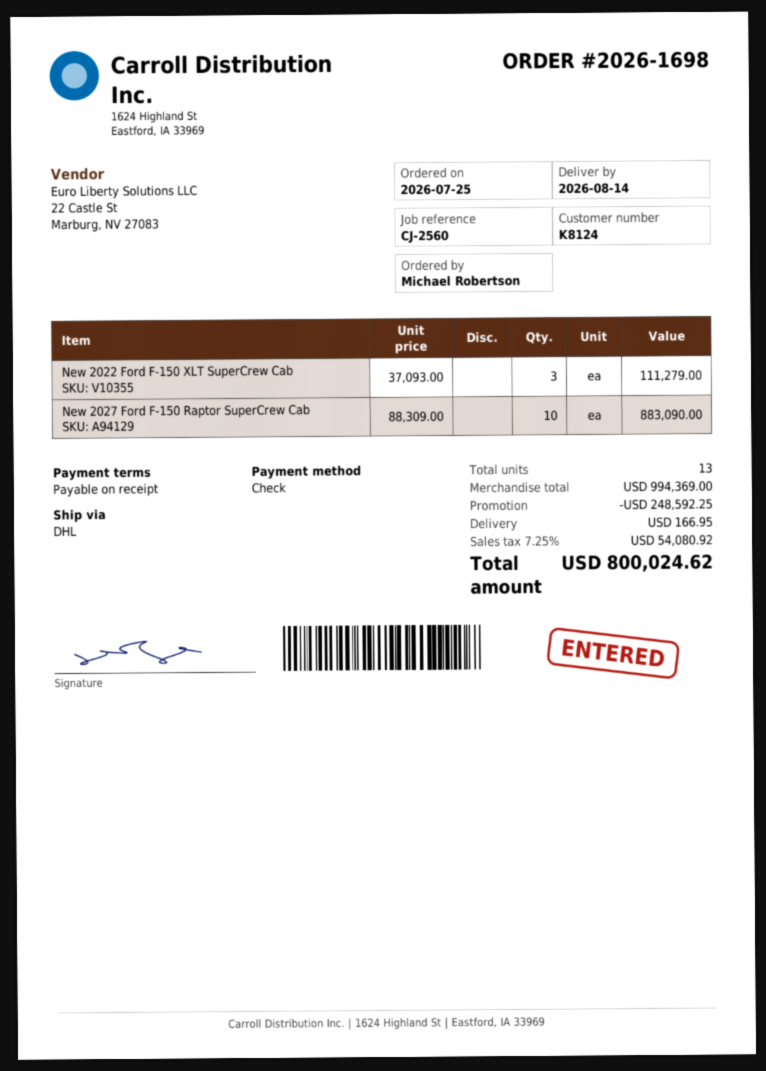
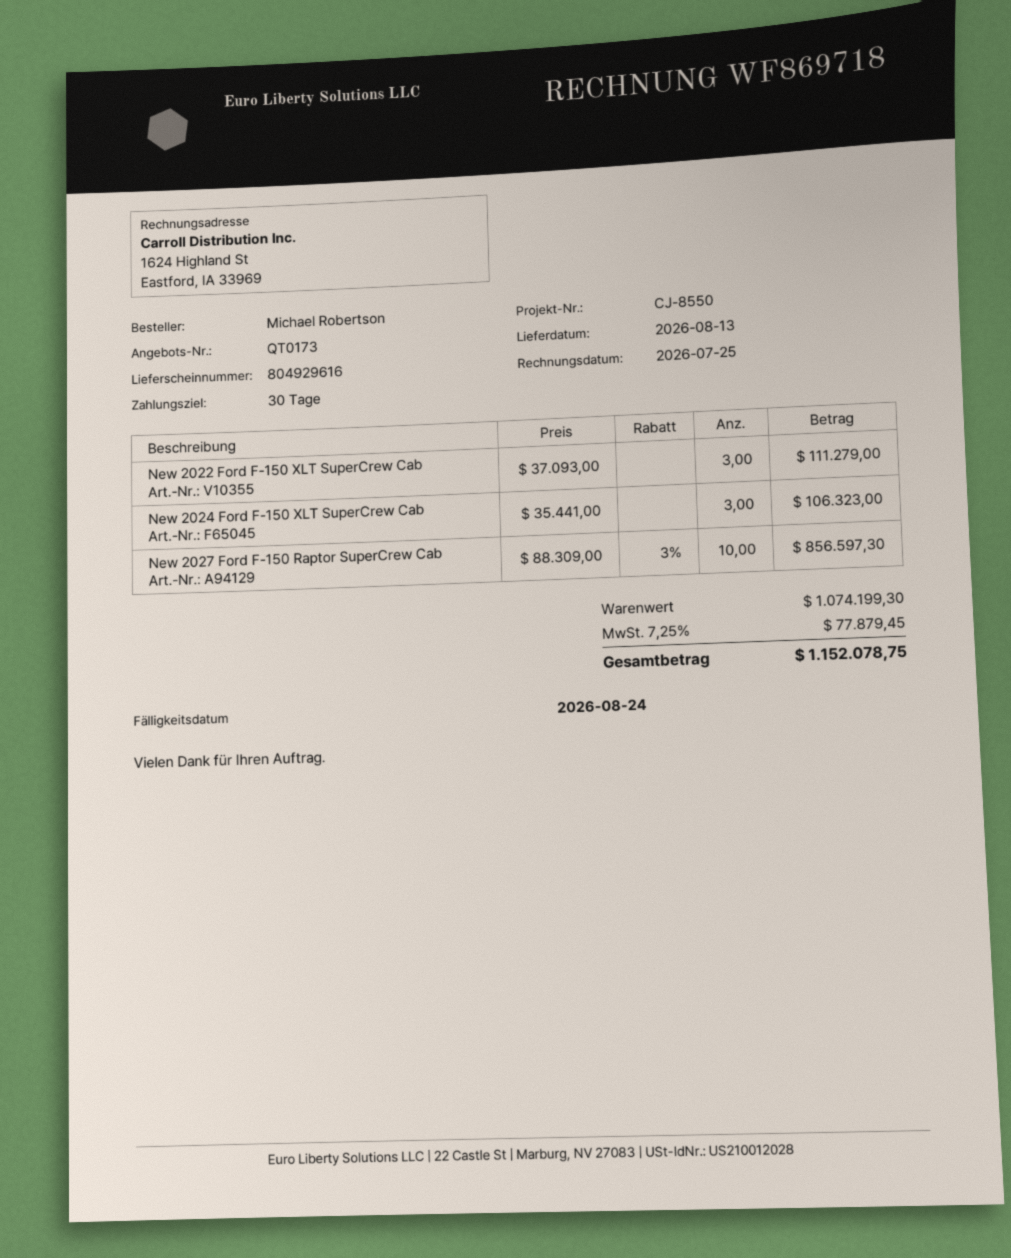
delivery date: 2026-08-14 -> 2026-08-13
payment terms: on receipt -> 30 days
reference: CJ-2560 -> CJ-8550
New 2027 Ford F-150 Raptor SuperCrew Cab: 10 x 88309.00 = 883090.00 -> 10 x 88309.00 - 3% = 856597.30
New 2024 Ford F-150 XLT SuperCrew Cab: none -> 3 x 35441.00 = 106323.00
subtotal: 994369.00 -> 1074199.30
discount: 248592.25 -> none
shipping: 166.95 -> none
tax: 7.25% = 54080.92 -> 7.25% = 77879.45
total: 800024.62 -> 1152078.75

